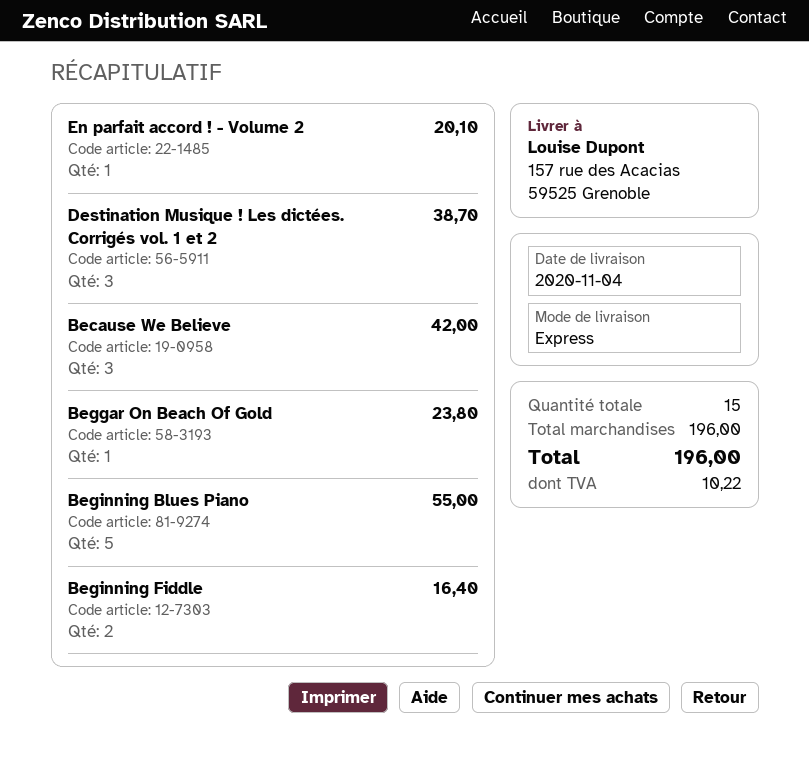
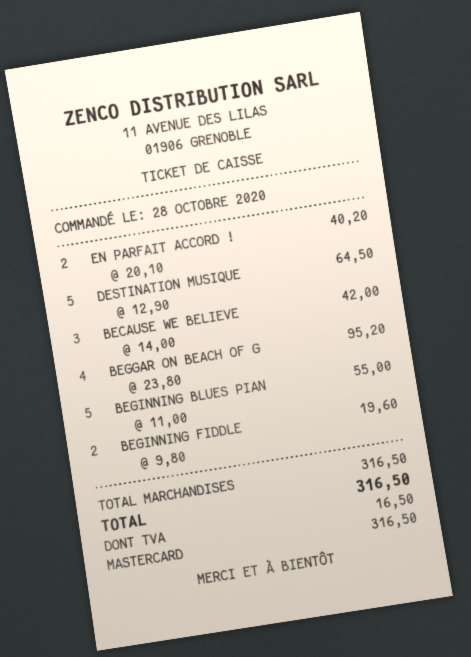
En parfait accord ! - Volume 2: 1 for 20.10 -> 2 for 40.20
Destination Musique ! Les dictées. Corrigés vol. 1 et 2: 3 for 38.70 -> 5 for 64.50
Beggar On Beach Of Gold: 1 for 23.80 -> 4 for 95.20
Beginning Fiddle: 2 for 16.40 -> 2 for 19.60
subtotal: 196.00 -> 316.50
tax: 10.22 -> 16.50
total: 196.00 -> 316.50

